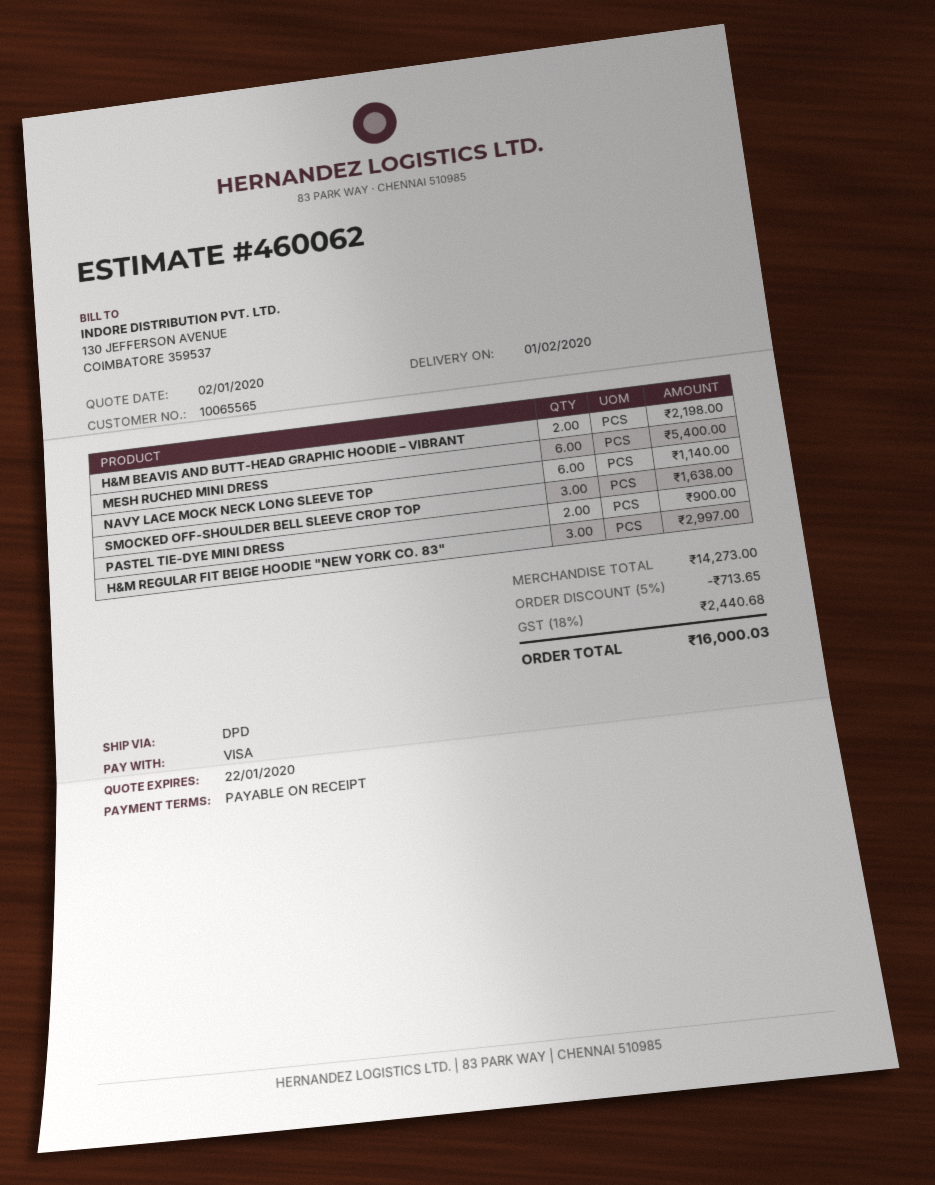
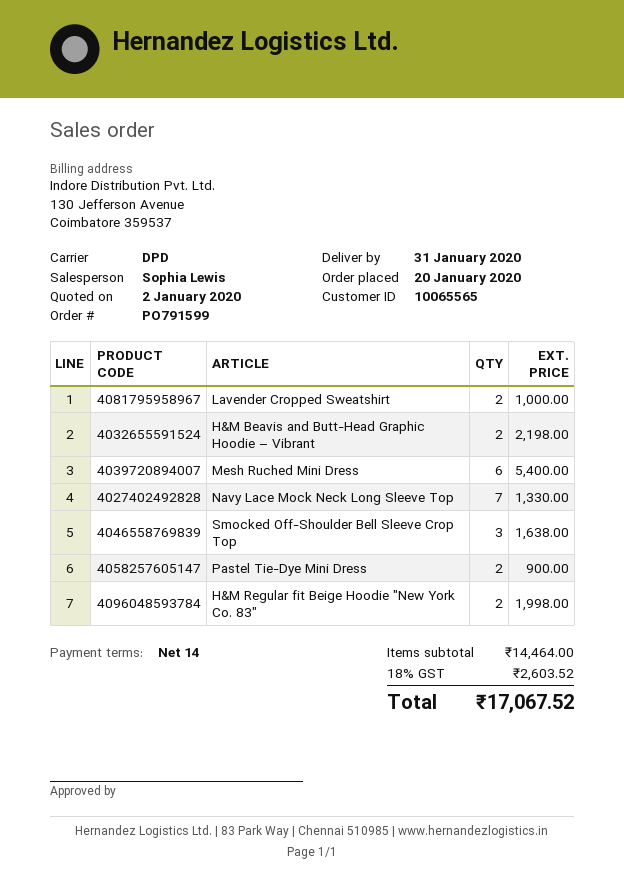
delivery date: 2020-02-01 -> 2020-01-31
payment terms: on receipt -> 14 days
NAVY LACE MOCK NECK LONG SLEEVE TOP: 6 for 1140.00 -> 7 for 1330.00
H&M REGULAR FIT BEIGE HOODIE "NEW YORK CO. 83": 3 for 2997.00 -> 2 for 1998.00
Lavender Cropped Sweatshirt: none -> 2 for 1000.00
subtotal: 14273.00 -> 14464.00
discount: 5% = 713.65 -> none
tax: 18% = 2440.68 -> 18% = 2603.52
total: 16000.03 -> 17067.52

